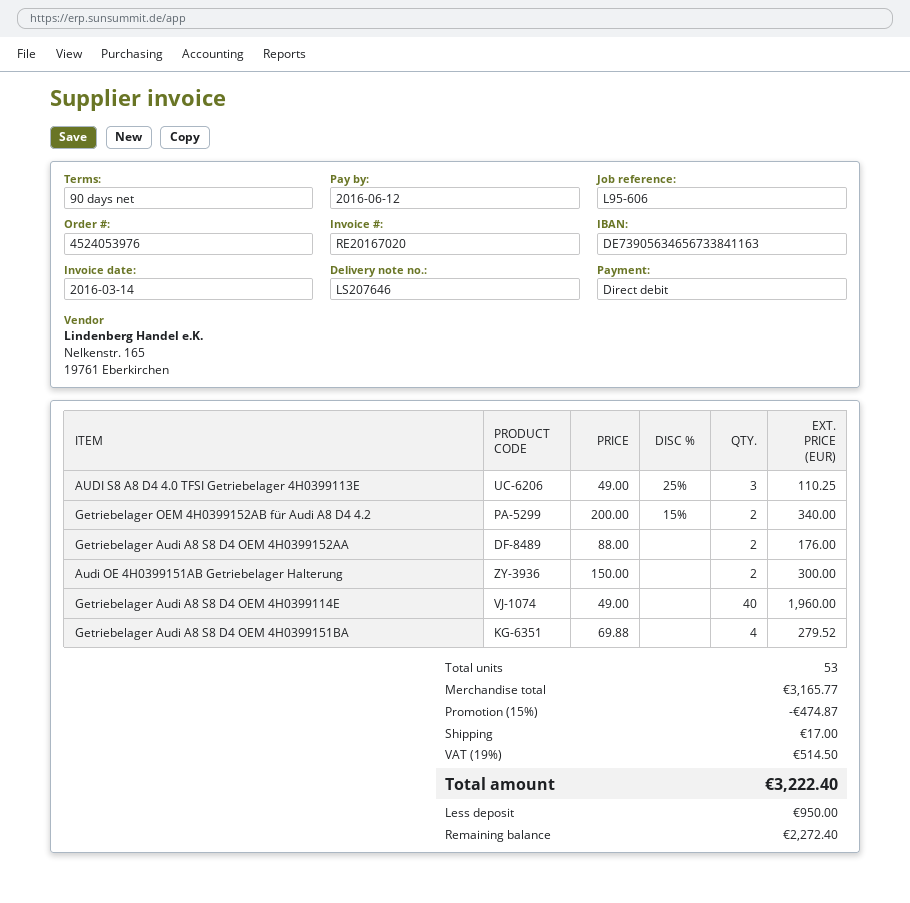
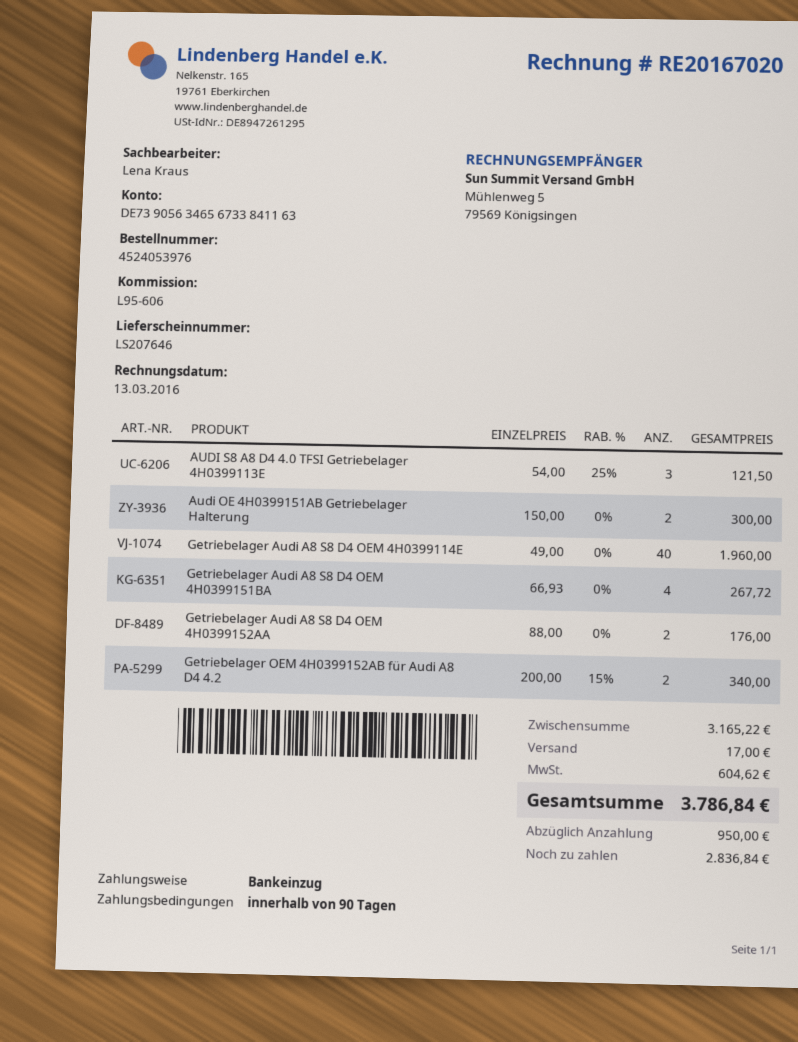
invoice date: 2016-03-14 -> 2016-03-13
AUDI S8 A8 D4 4.0 TFSI Getriebelager 4H0399113E: 3 x 49.00 - 25% = 110.25 -> 3 x 54.00 - 25% = 121.50
Getriebelager Audi A8 S8 D4 OEM 4H0399151BA: 4 x 69.88 = 279.52 -> 4 x 66.93 = 267.72
subtotal: 3165.77 -> 3165.22
discount: 15% = 474.87 -> none
tax: 514.50 -> 604.62
total: 3222.40 -> 3786.84
balance: 2272.40 -> 2836.84

